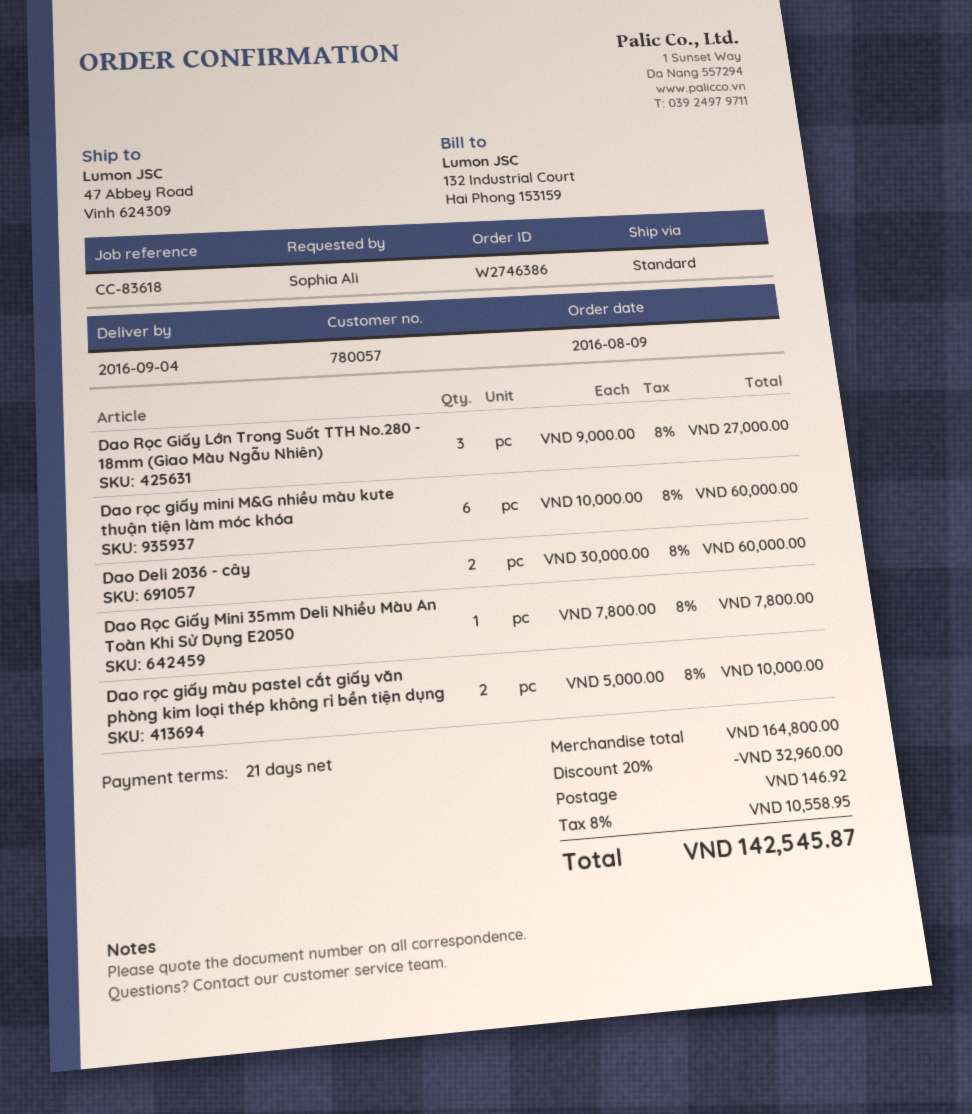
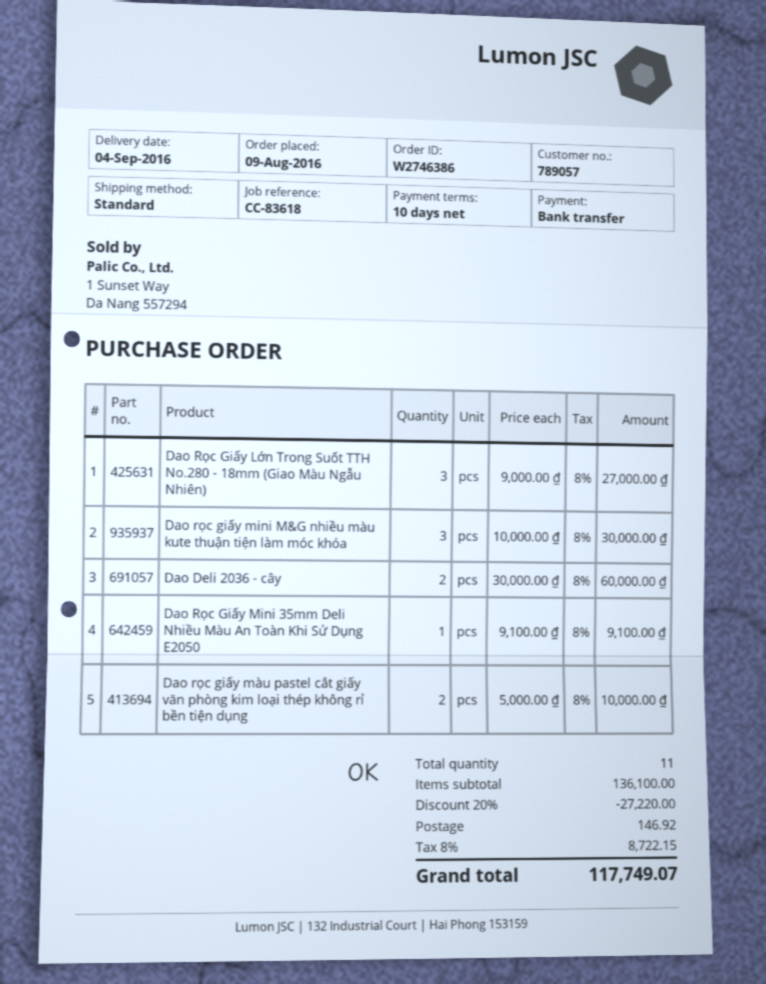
payment terms: 21 days -> 10 days
customer number: 780057 -> 789057
Dao rọc giấy mini M&G nhiều màu kute thuận tiện làm móc khóa: 6 x 10000.00 = 60000.00 -> 3 x 10000.00 = 30000.00
Dao Rọc Giấy Mini 35mm Deli Nhiều Màu An Toàn Khi Sử Dụng E2050: 1 x 7800.00 = 7800.00 -> 1 x 9100.00 = 9100.00
subtotal: 164800.00 -> 136100.00
discount: 20% = 32960.00 -> 20% = 27220.00
tax: 8% = 10558.95 -> 8% = 8722.15
total: 142545.87 -> 117749.07

